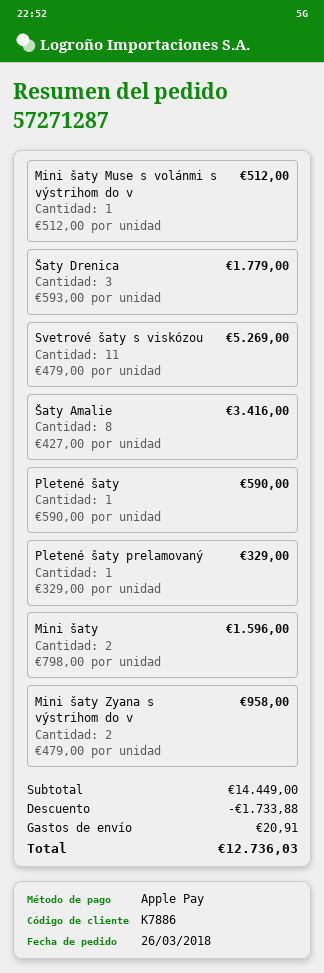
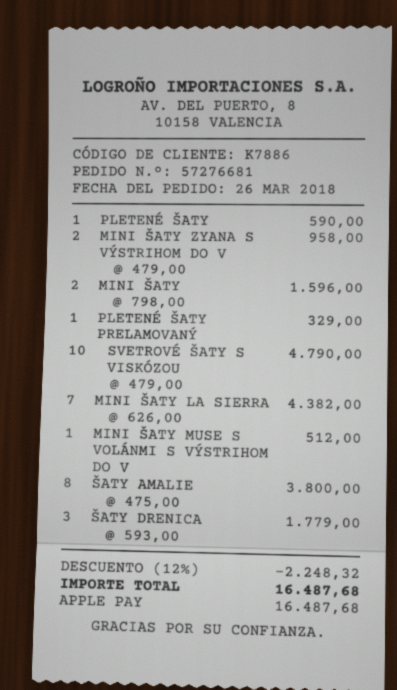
order number: 57271287 -> 57276681
Svetrové šaty s viskózou: 11 x 479.00 = 5269.00 -> 10 x 479.00 = 4790.00
Šaty Amalie: 8 x 427.00 = 3416.00 -> 8 x 475.00 = 3800.00
MINI ŠATY LA SIERRA: none -> 7 x 626.00 = 4382.00
discount: 1733.88 -> 2248.32
shipping: 20.91 -> none
total: 12736.03 -> 16487.68

